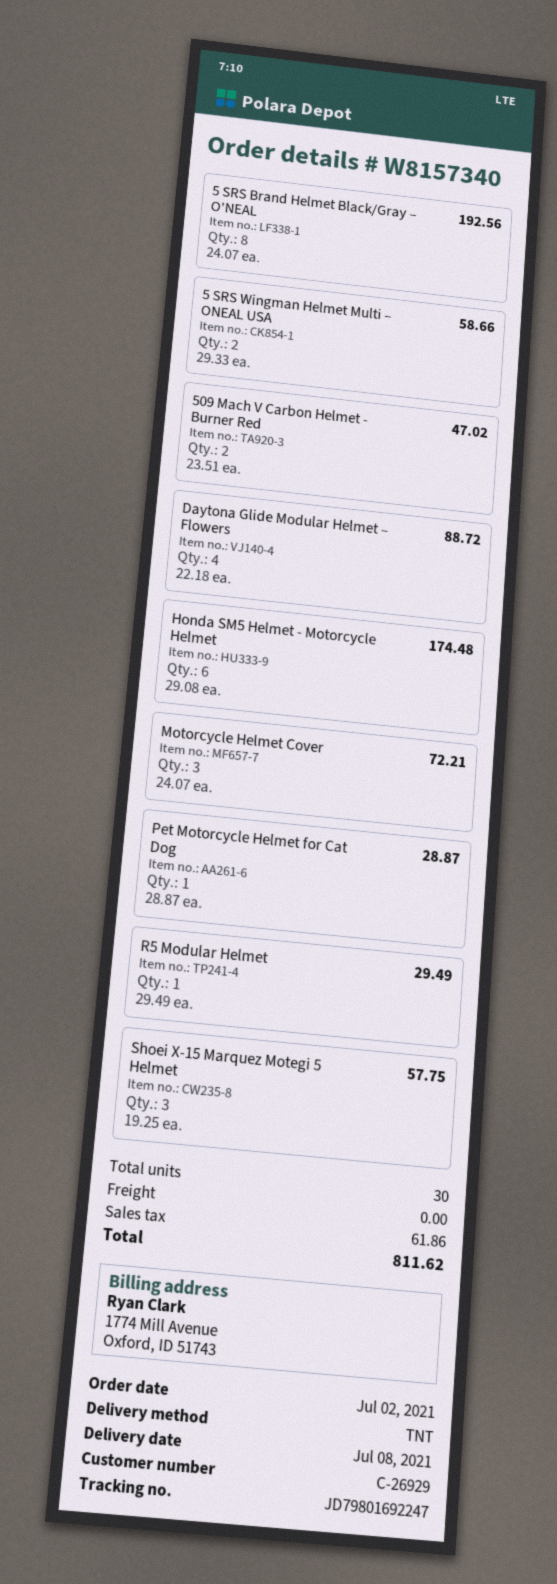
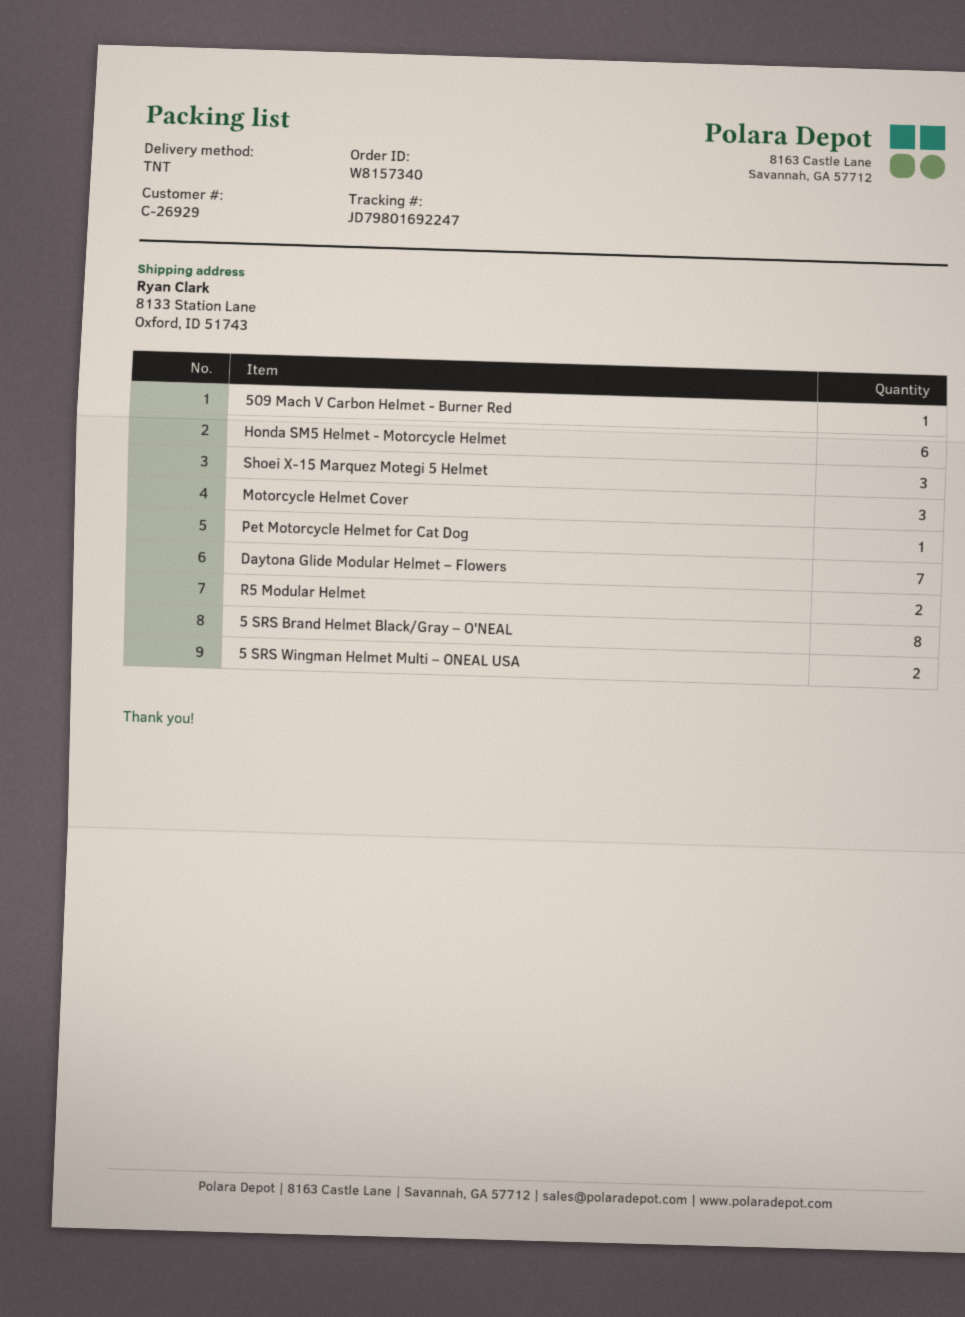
509 Mach V Carbon Helmet - Burner Red: 2 -> 1
Daytona Glide Modular Helmet – Flowers: 4 -> 7
R5 Modular Helmet: 1 -> 2

